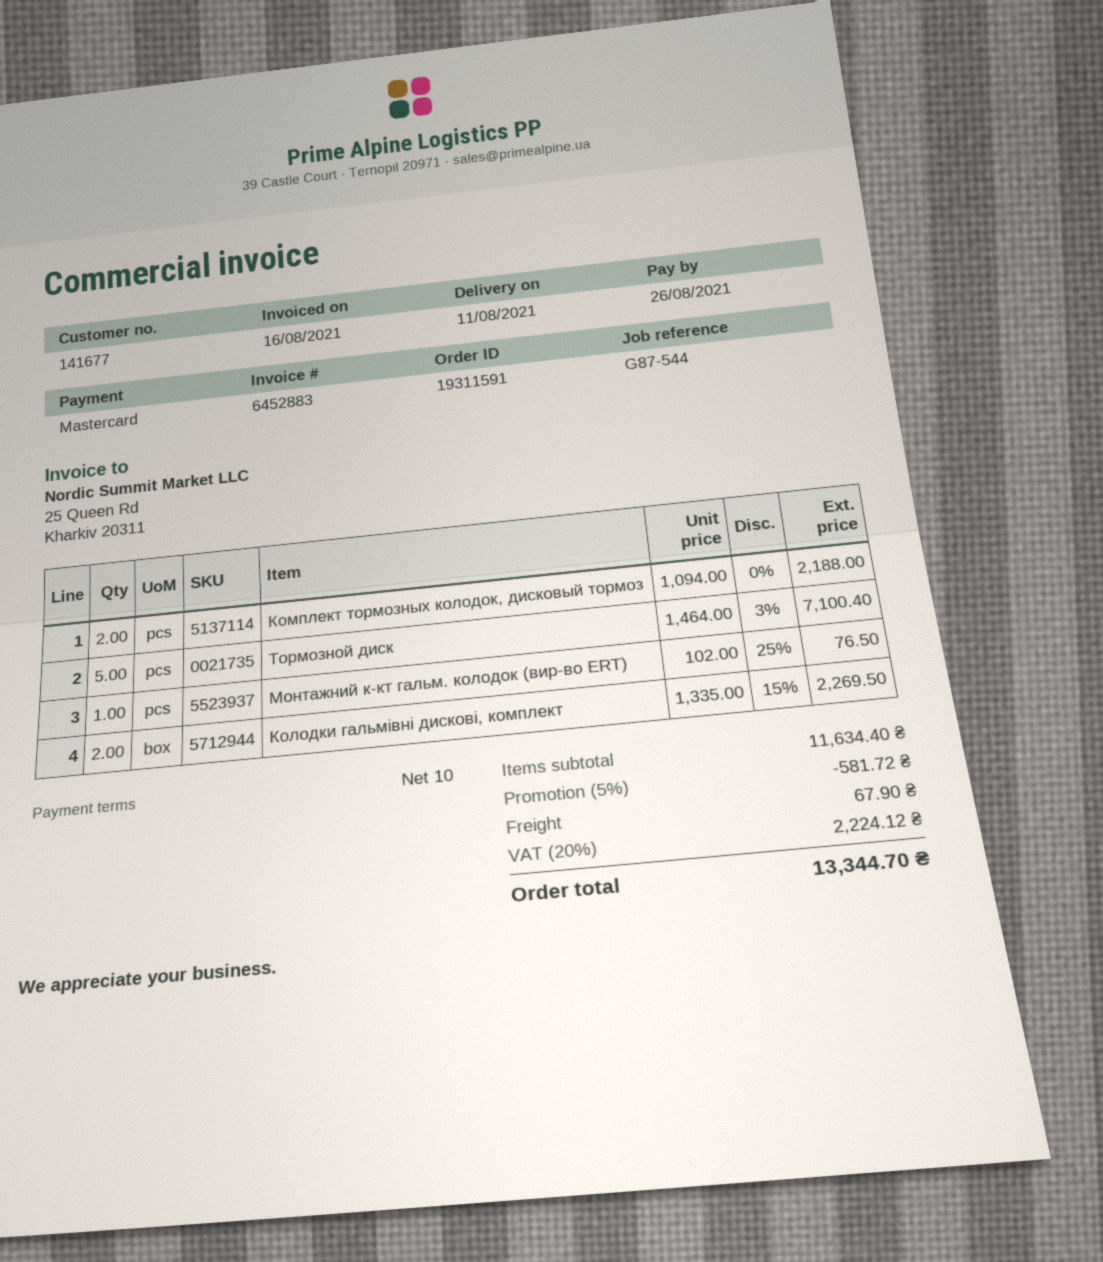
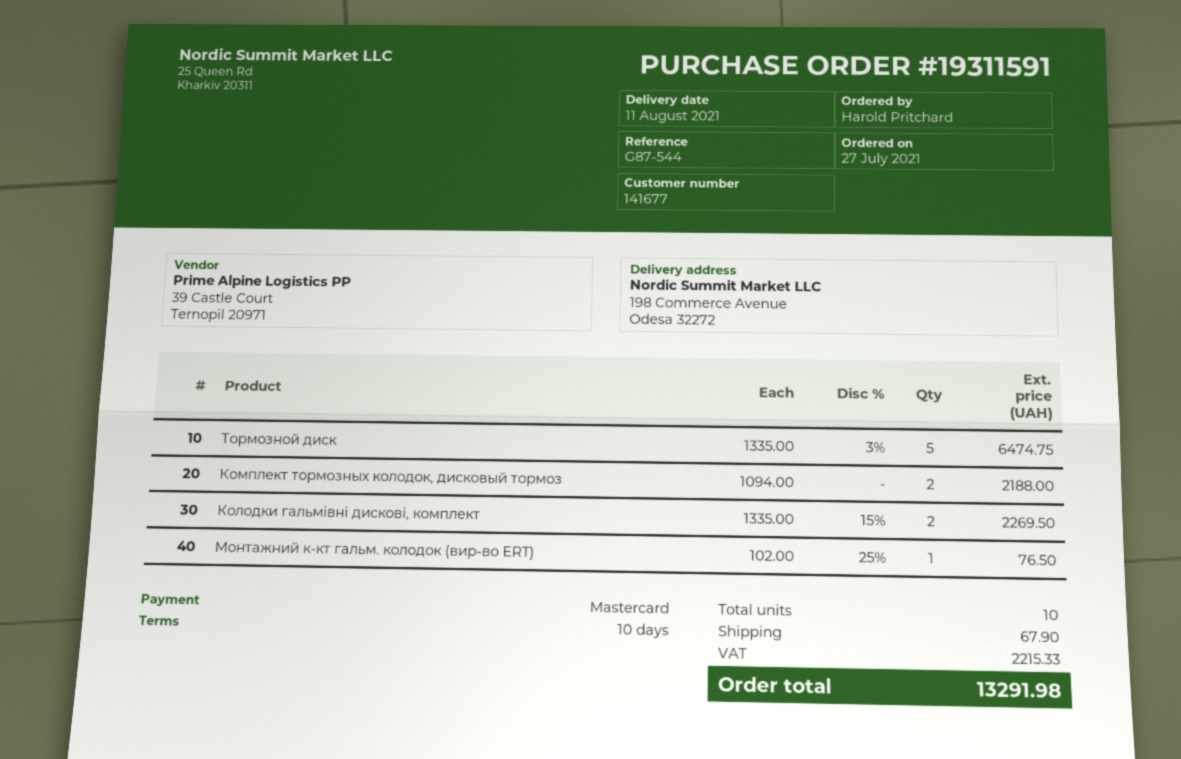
Тормозной диск: 5 x 1464.00 - 3% = 7100.40 -> 5 x 1335.00 - 3% = 6474.75
discount: 5% = 581.72 -> none
tax: 2224.12 -> 2215.33
total: 13344.70 -> 13291.98

